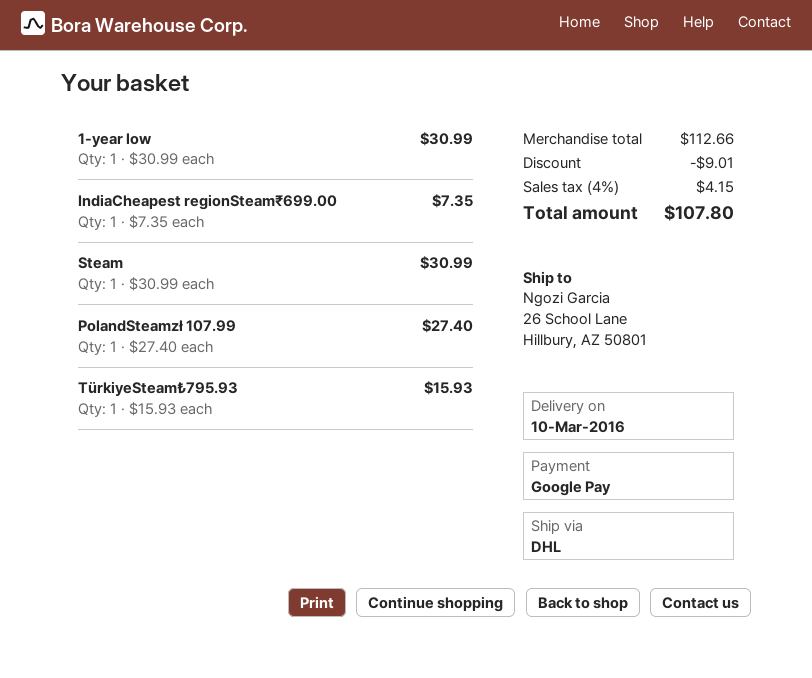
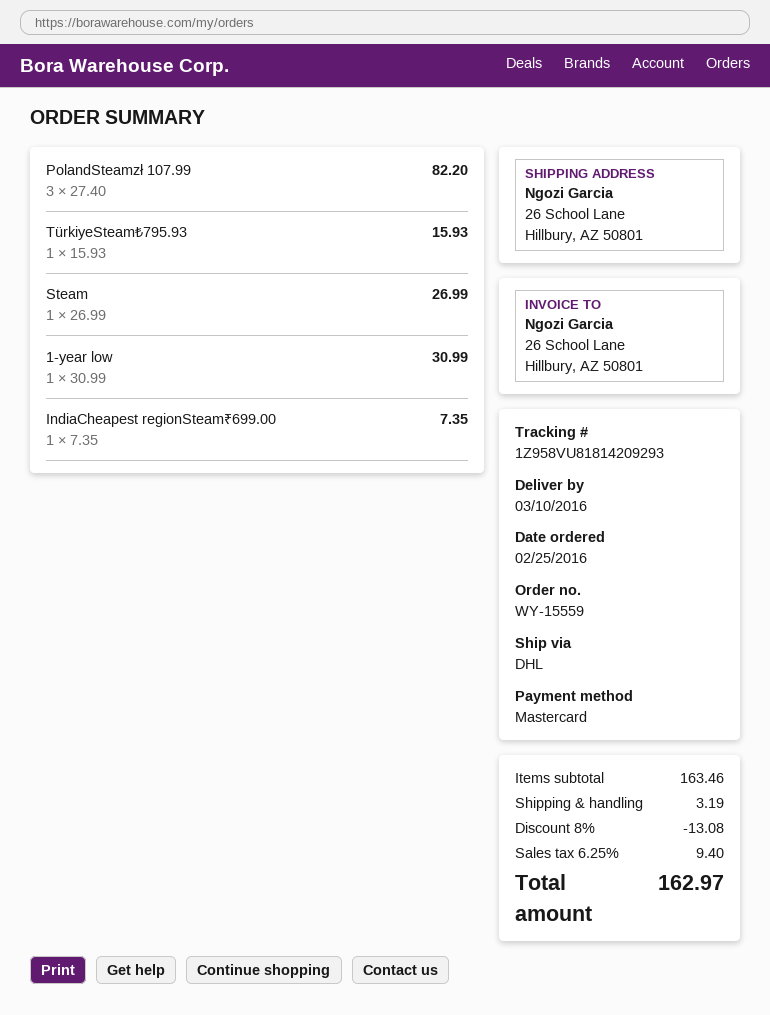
payment method: Google Pay -> Mastercard
Steam: 1 x 30.99 = 30.99 -> 1 x 26.99 = 26.99
PolandSteamzł 107.99: 1 x 27.40 = 27.40 -> 3 x 27.40 = 82.20
subtotal: 112.66 -> 163.46
discount: 9.01 -> 13.08
shipping: none -> 3.19
tax: 4% = 4.15 -> 6.25% = 9.40
total: 107.80 -> 162.97

